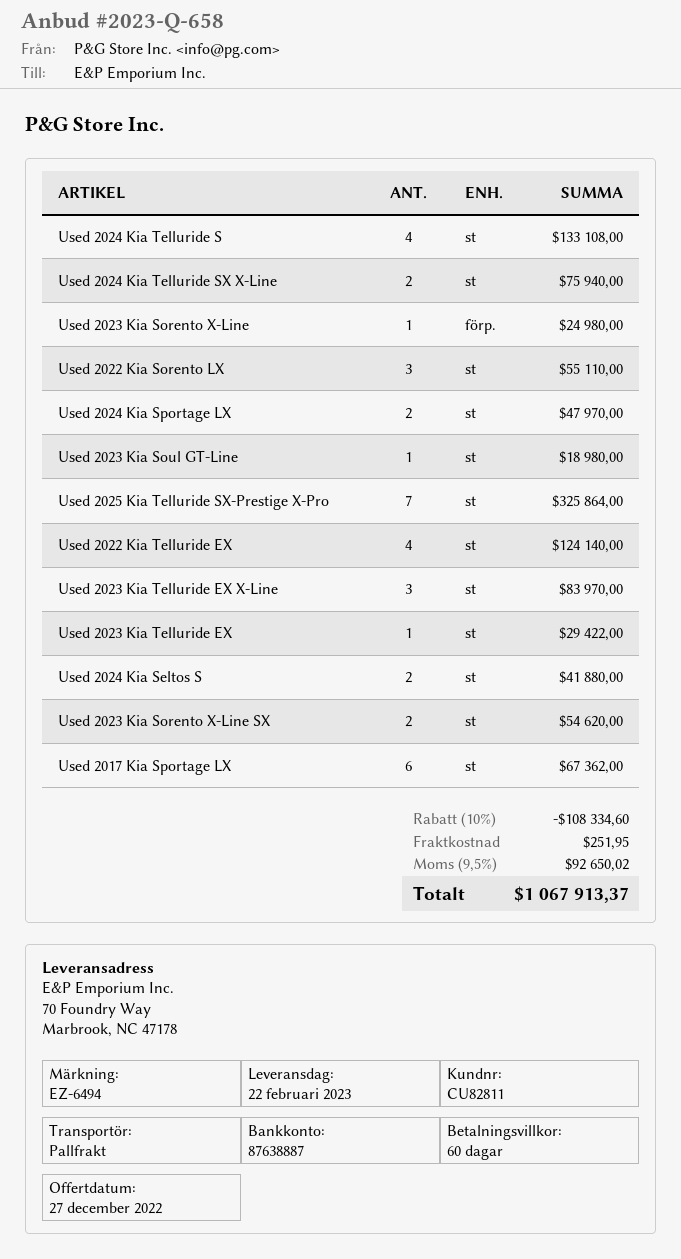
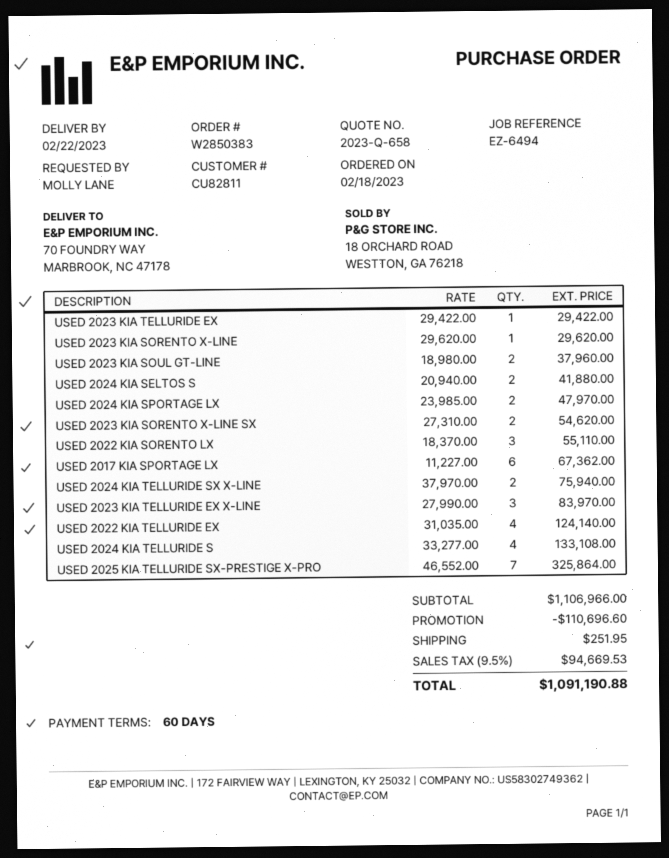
Used 2023 Kia Sorento X-Line: 1 for 24980.00 -> 1 for 29620.00
Used 2023 Kia Soul GT-Line: 1 for 18980.00 -> 2 for 37960.00
discount: 108334.60 -> 110696.60
tax: 9.5% = 92650.02 -> 9.5% = 94669.53
total: 1067913.37 -> 1091190.88

